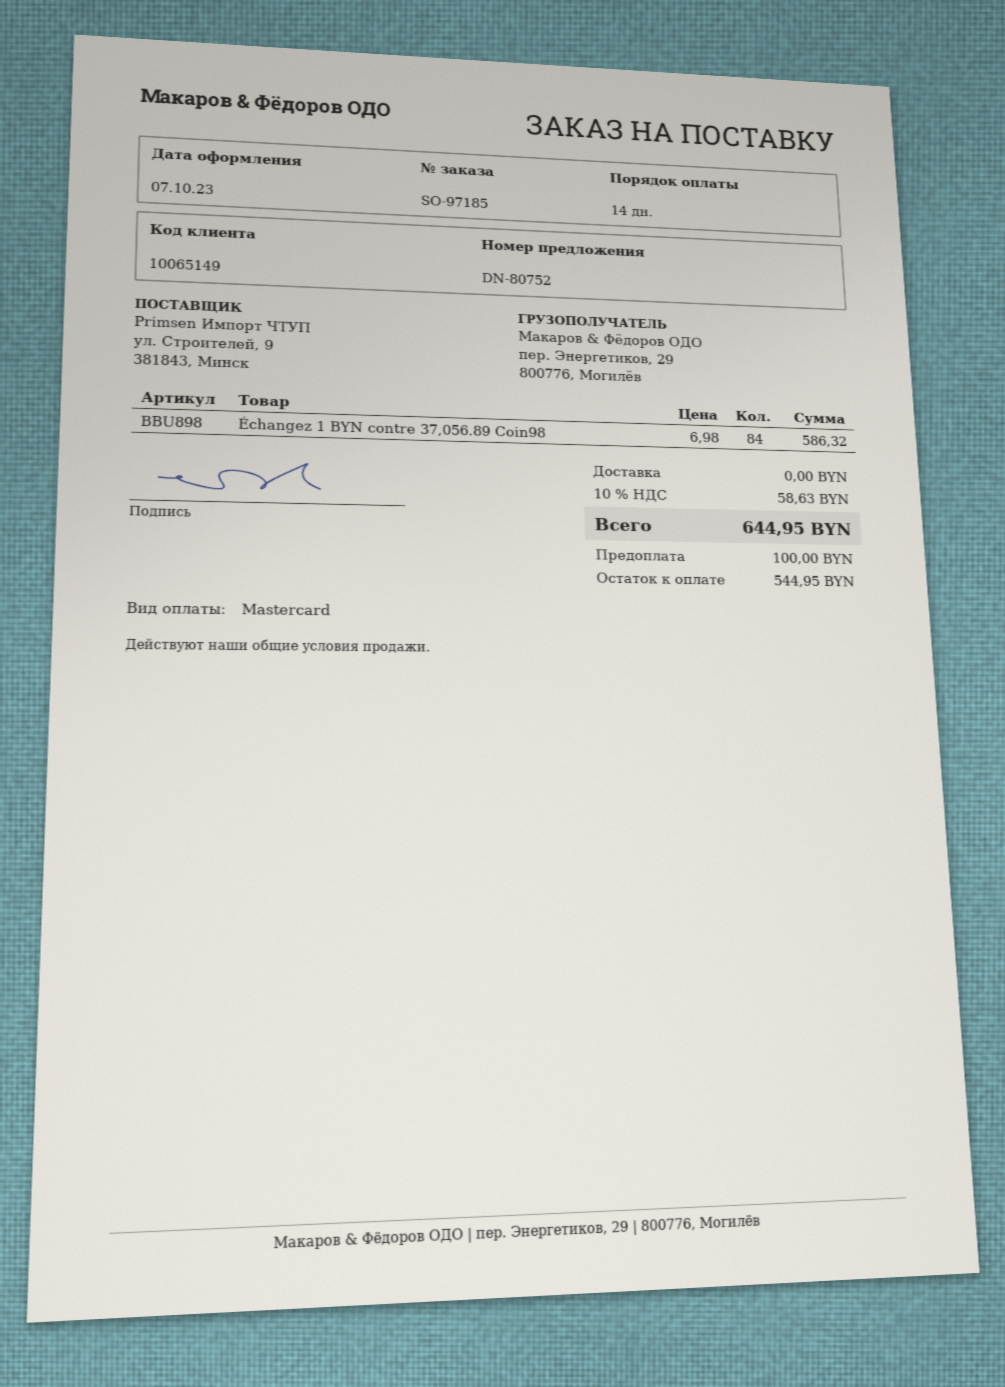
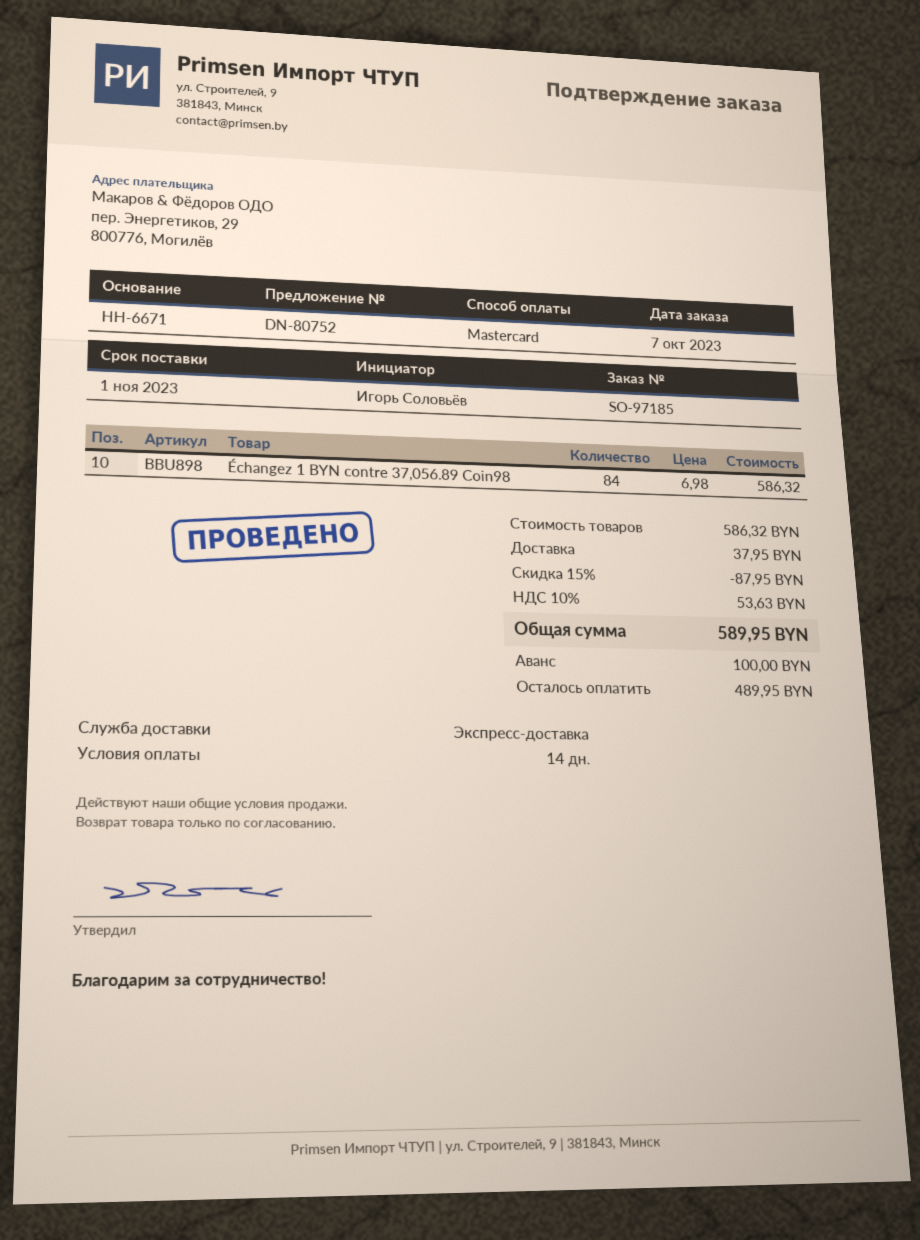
discount: none -> 15% = 87.95
shipping: 0.00 -> 37.95
tax: 10% = 58.63 -> 10% = 53.63
total: 644.95 -> 589.95
balance: 544.95 -> 489.95

